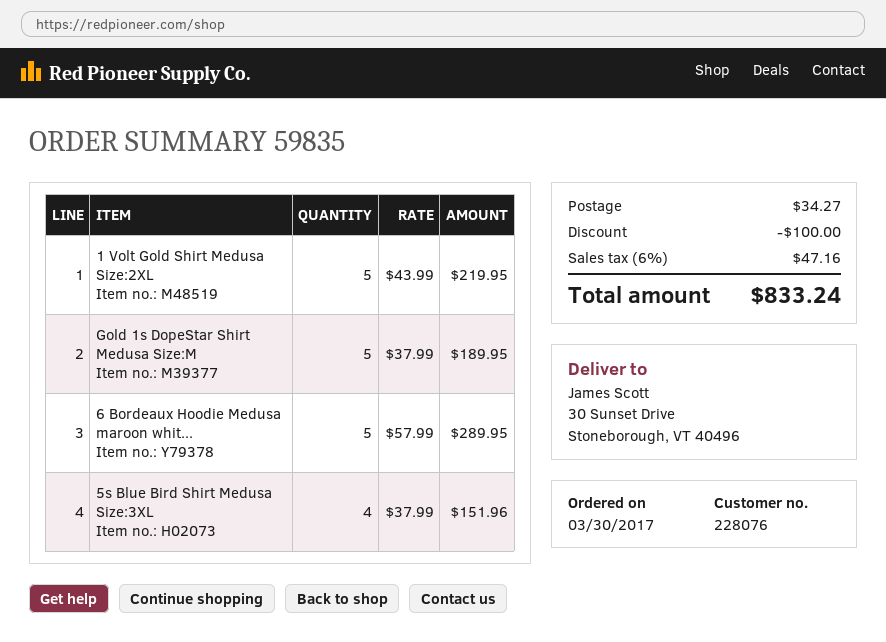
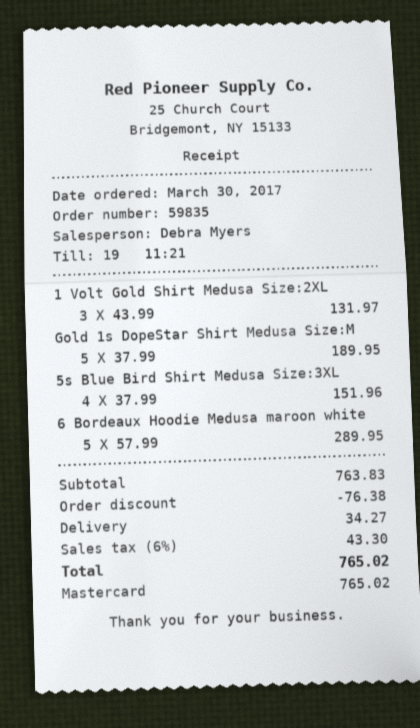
1 Volt Gold Shirt Medusa Size:2XL: 5 x 43.99 = 219.95 -> 3 x 43.99 = 131.97
discount: 100.00 -> 76.38
tax: 6% = 47.16 -> 6% = 43.30
total: 833.24 -> 765.02

